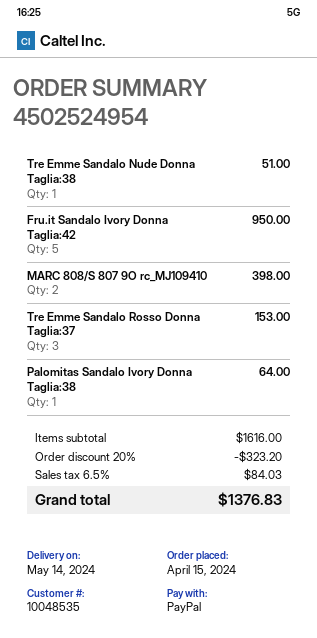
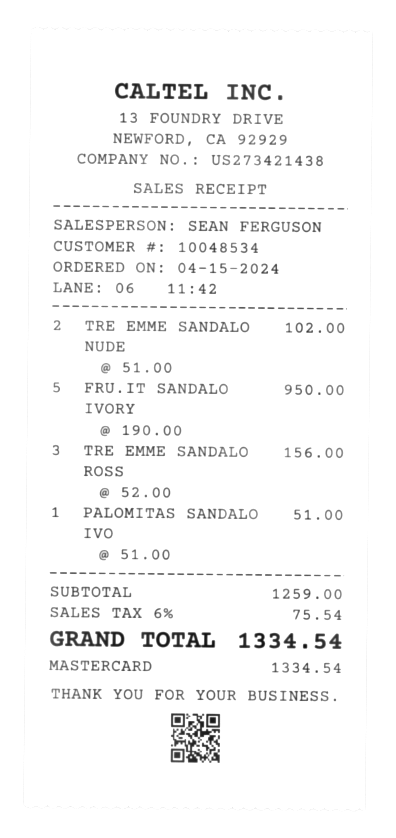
customer number: 10048535 -> 10048534
payment method: PayPal -> Mastercard
Tre Emme Sandalo Nude Donna Taglia:38: 1 for 51.00 -> 2 for 102.00
MARC 808/S 807 9O rc_MJ109410: 2 for 398.00 -> none
Tre Emme Sandalo Rosso Donna Taglia:37: 3 for 153.00 -> 3 for 156.00
Palomitas Sandalo Ivory Donna Taglia:38: 1 for 64.00 -> 1 for 51.00
subtotal: 1616.00 -> 1259.00
discount: 20% = 323.20 -> none
tax: 6.5% = 84.03 -> 6% = 75.54
total: 1376.83 -> 1334.54

